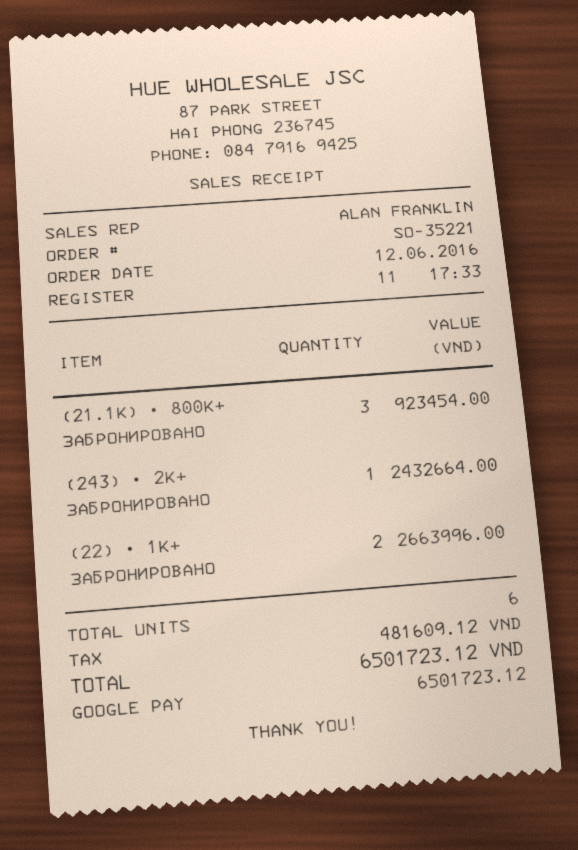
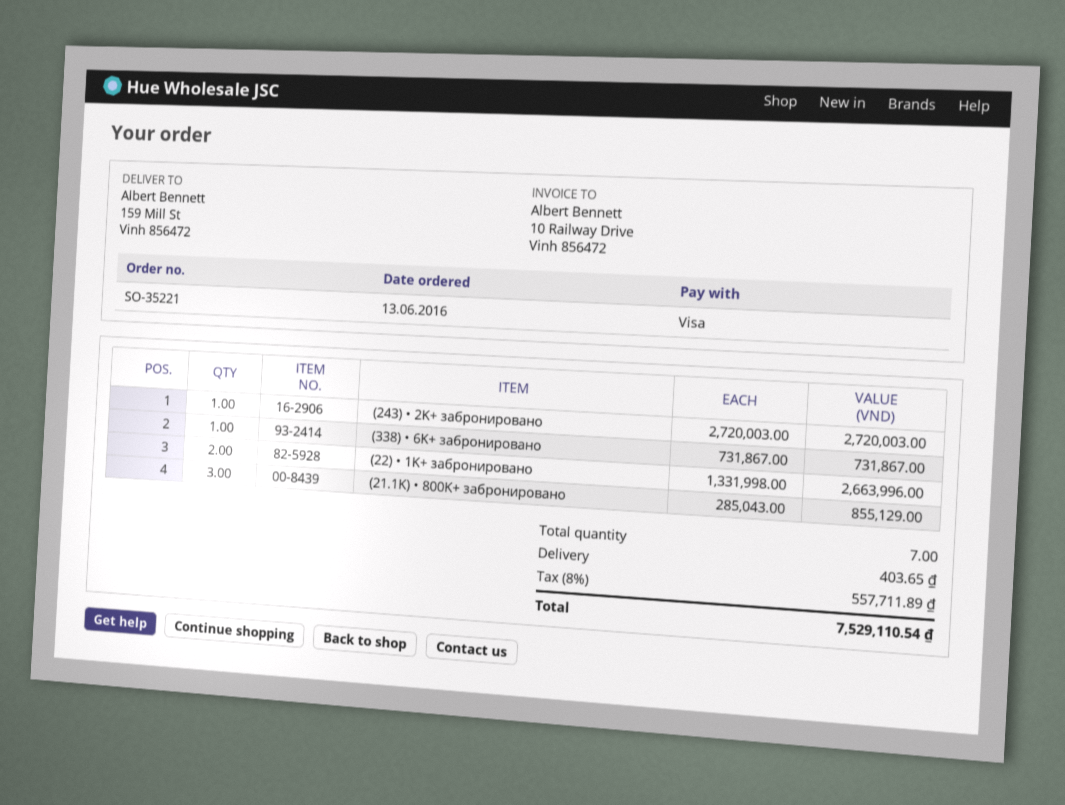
order date: 2016-06-12 -> 2016-06-13
payment method: Google Pay -> Visa
(21.1K) • 800K+ ЗАБРОНИРОВАНО: 3 for 923454.00 -> 3 for 855129.00
(243) • 2K+ ЗАБРОНИРОВАНО: 1 for 2432664.00 -> 1 for 2720003.00
(338) • 6K+ забронировано: none -> 1 for 731867.00
total quantity: 6 -> 7
shipping: none -> 403.65
tax: 481609.12 -> 557711.89
total: 6501723.12 -> 7529110.54

